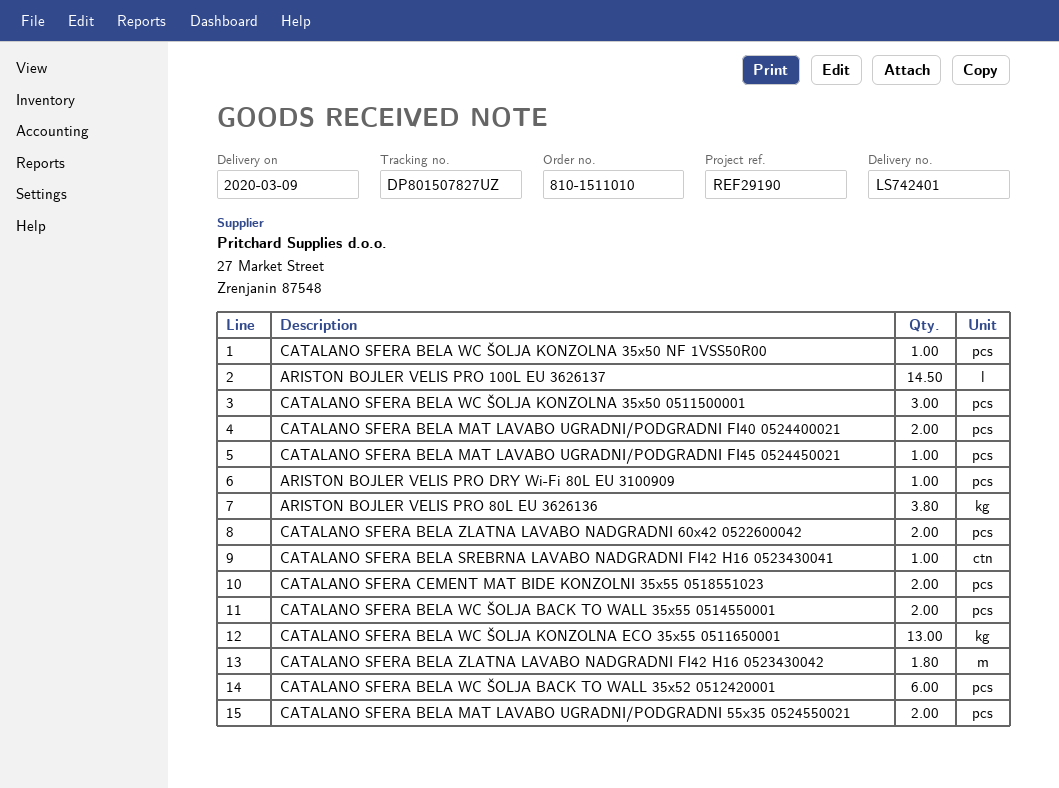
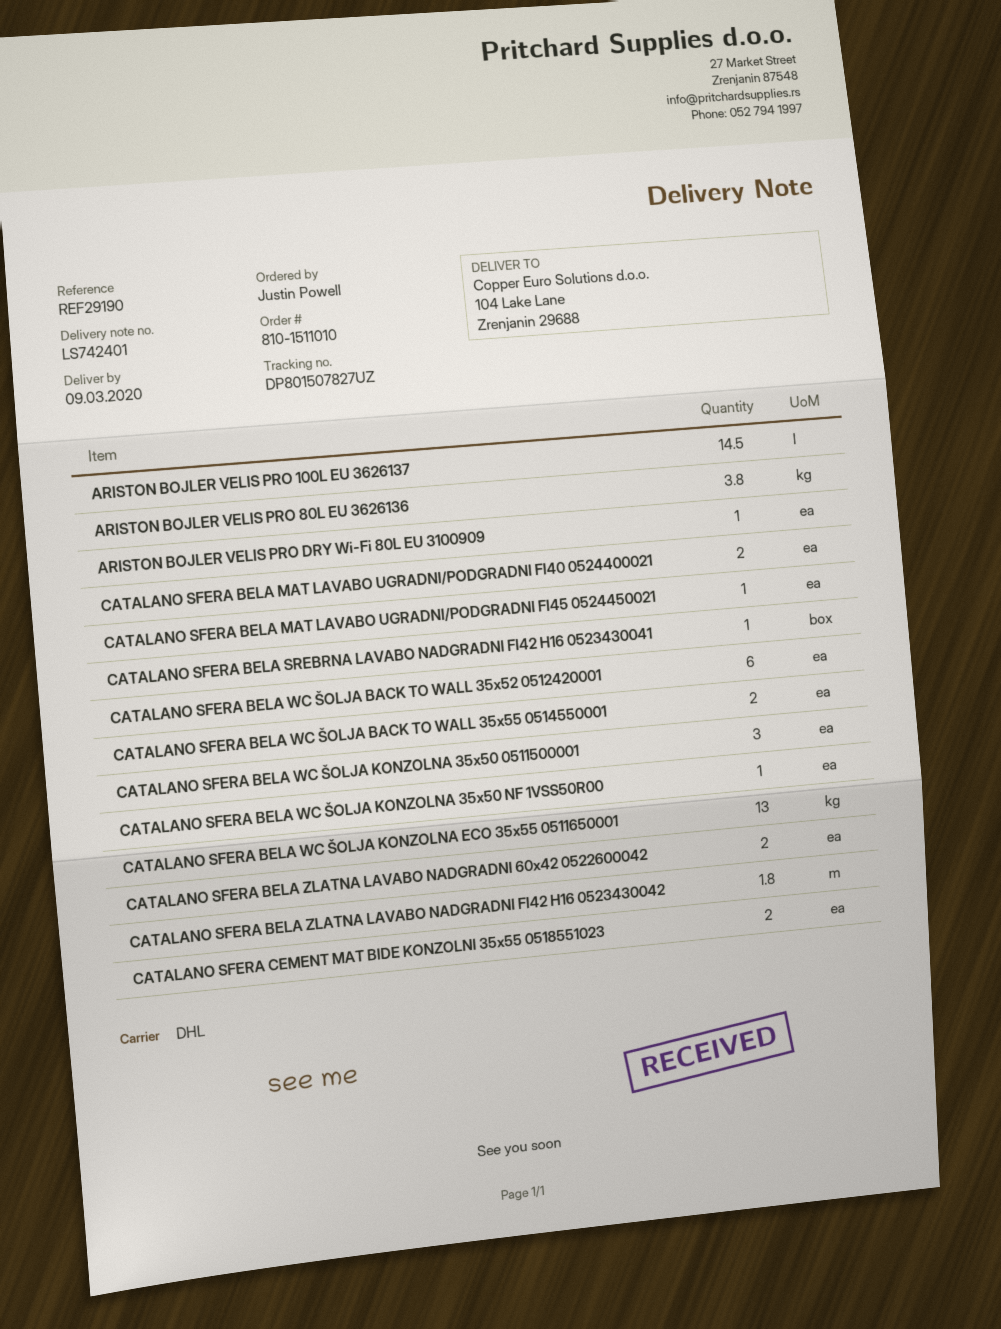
CATALANO SFERA BELA MAT LAVABO UGRADNI/PODGRADNI 55x35 0524550021: 2 -> none

